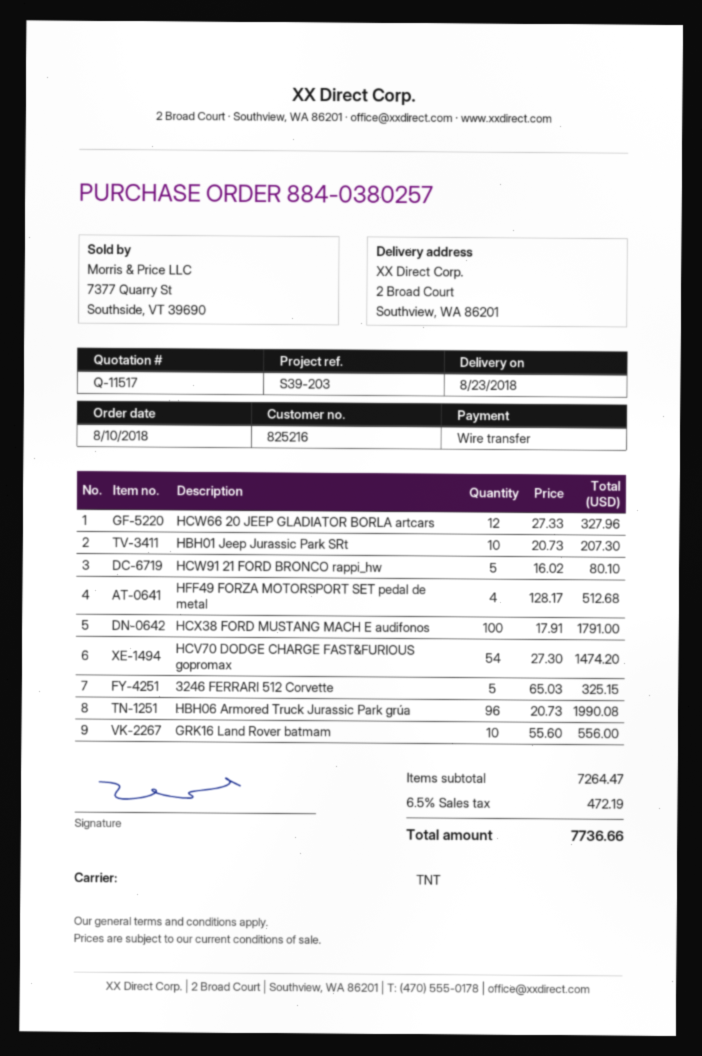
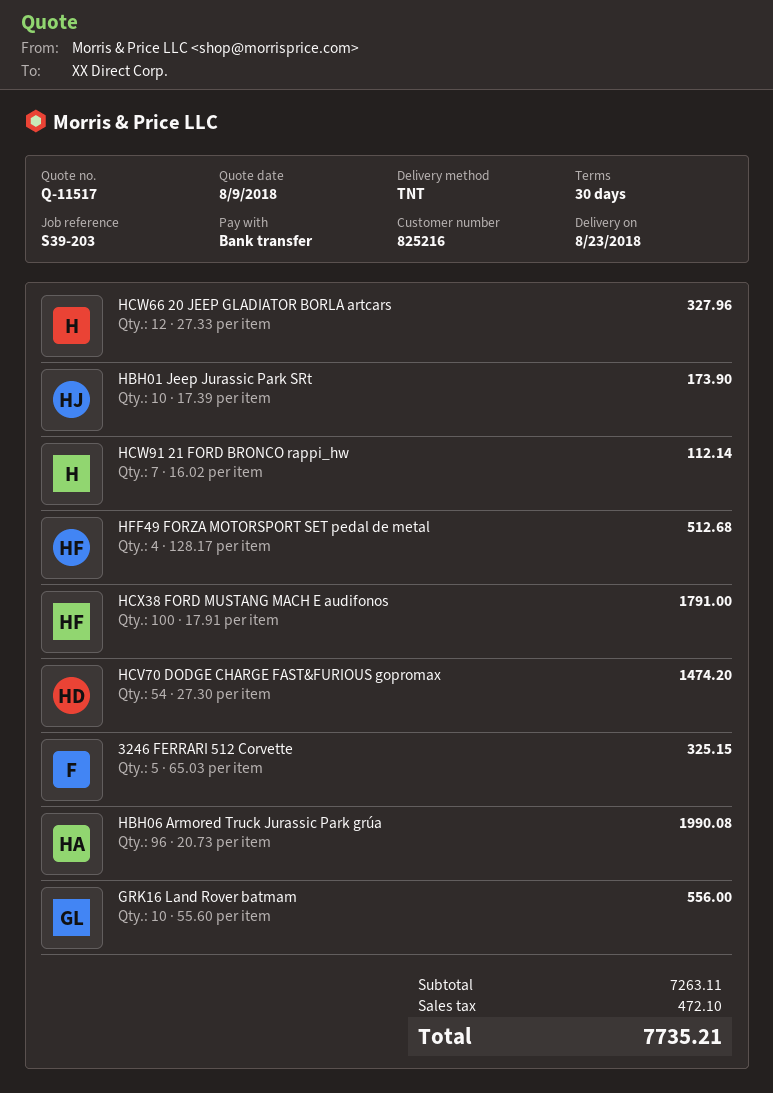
HBH01 Jeep Jurassic Park SRt: 10 x 20.73 = 207.30 -> 10 x 17.39 = 173.90
HCW91 21 FORD BRONCO rappi_hw: 5 x 16.02 = 80.10 -> 7 x 16.02 = 112.14
subtotal: 7264.47 -> 7263.11
tax: 472.19 -> 472.10
total: 7736.66 -> 7735.21

